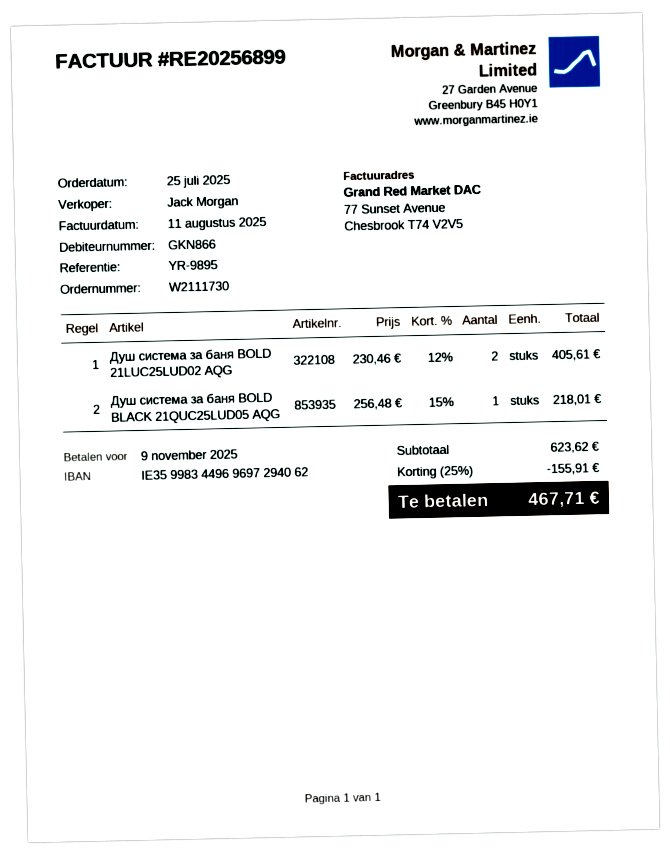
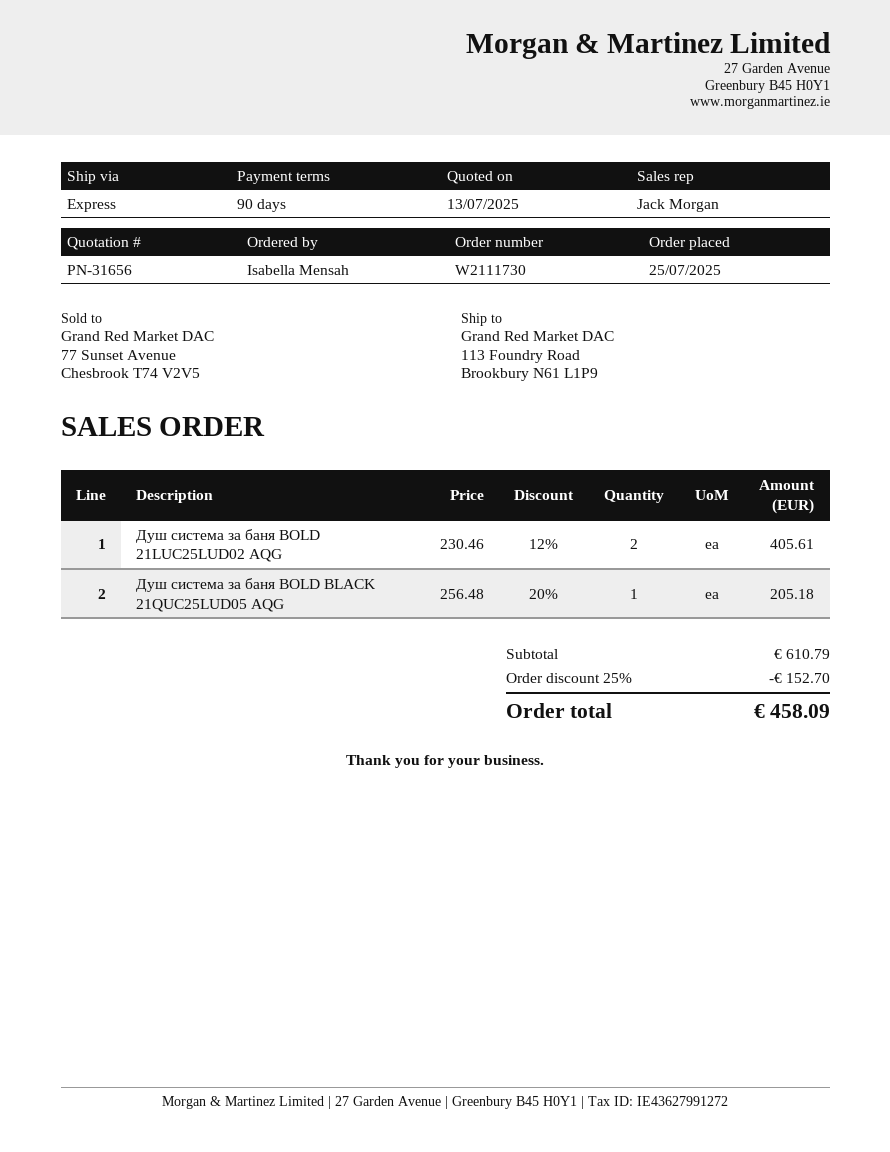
Душ система за баня BOLD BLACK 21QUC25LUD05 AQG: 1 x 256.48 - 15% = 218.01 -> 1 x 256.48 - 20% = 205.18
subtotal: 623.62 -> 610.79
discount: 25% = 155.91 -> 25% = 152.70
total: 467.71 -> 458.09

